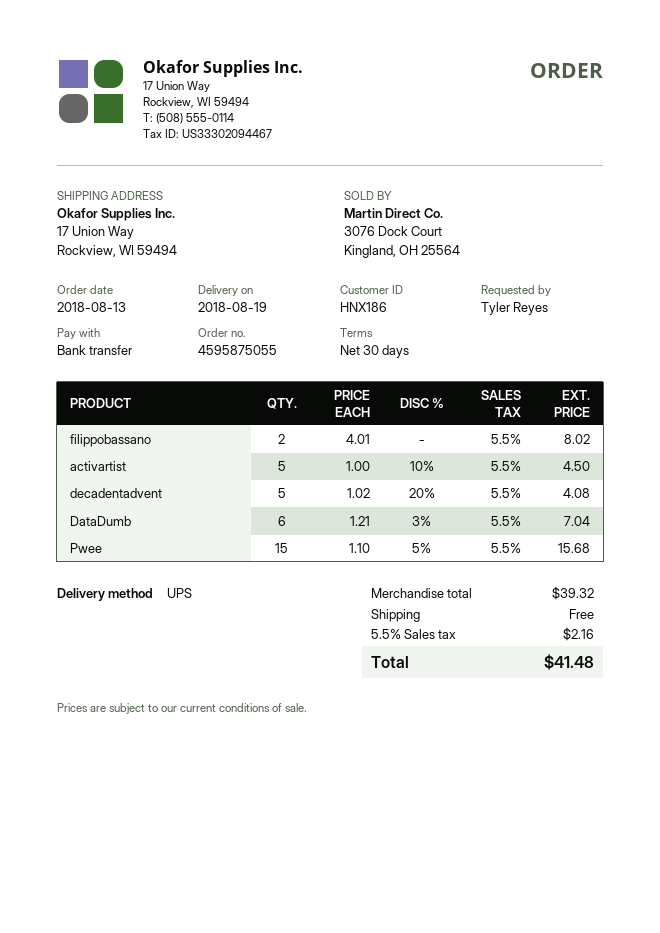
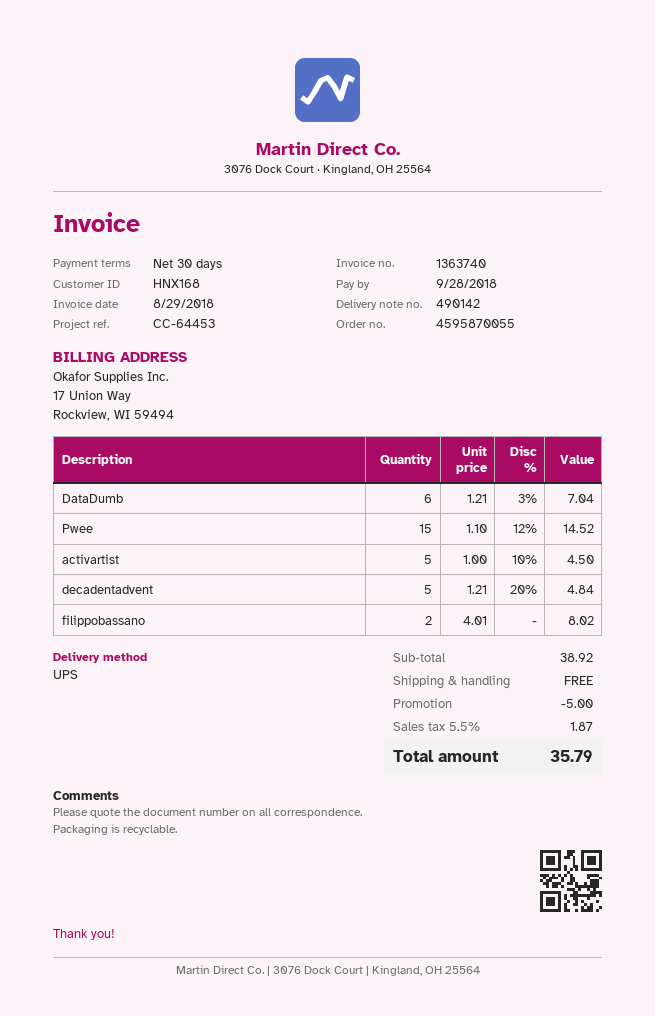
order number: 4595875055 -> 4595870055
customer number: HNX186 -> HNX168
decadentadvent: 5 x 1.02 - 20% = 4.08 -> 5 x 1.21 - 20% = 4.84
Pwee: 15 x 1.10 - 5% = 15.68 -> 15 x 1.10 - 12% = 14.52
subtotal: 39.32 -> 38.92
discount: none -> 5.00
tax: 5.5% = 2.16 -> 5.5% = 1.87
total: 41.48 -> 35.79

